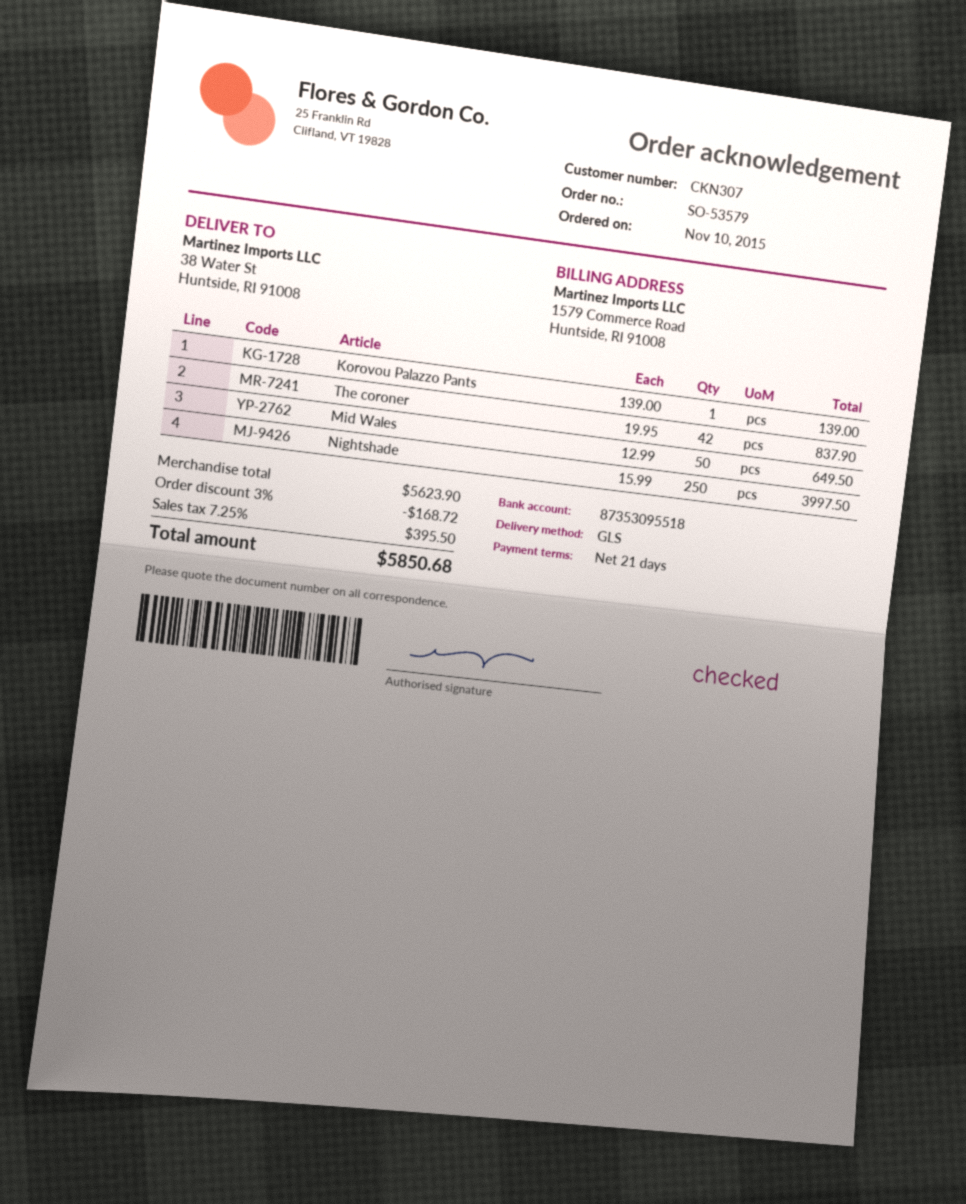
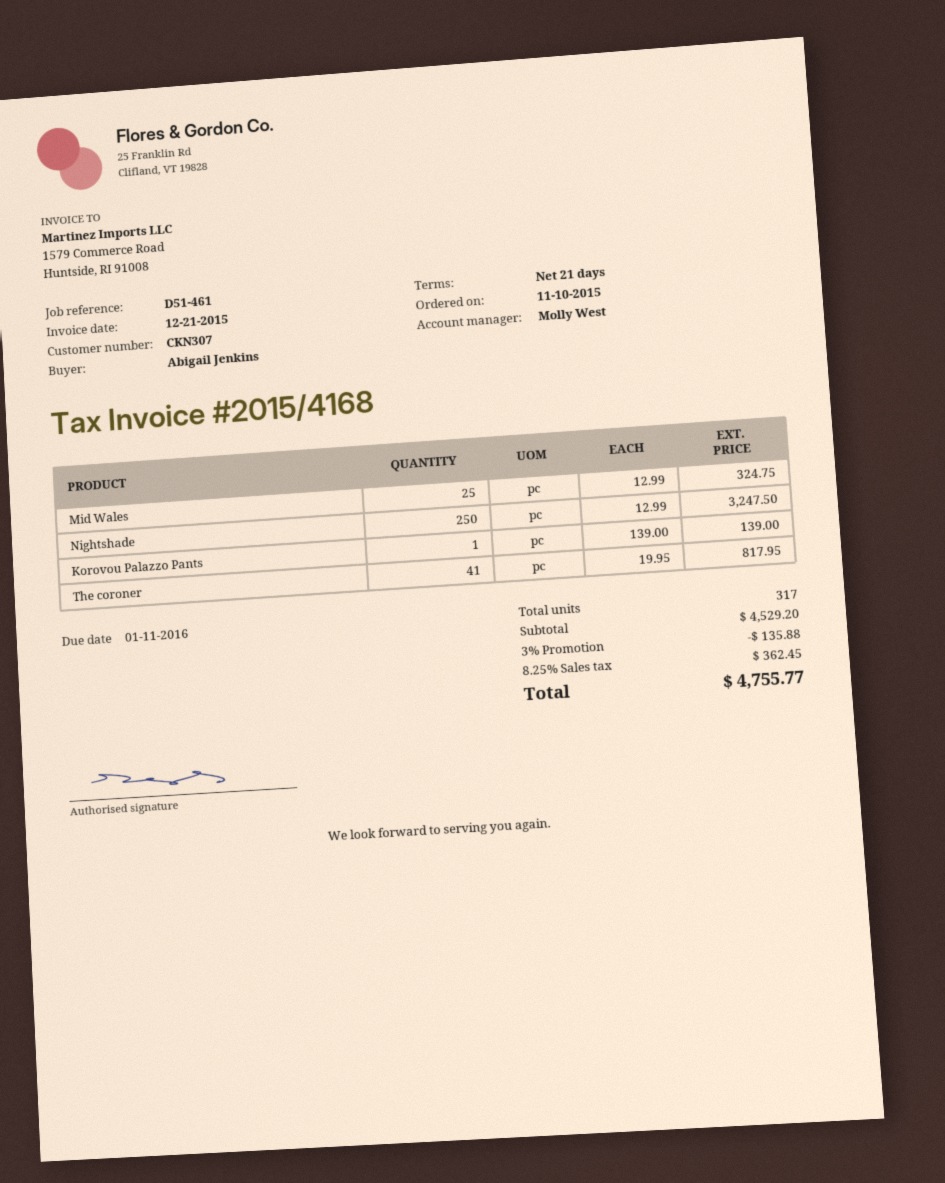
The coroner: 42 x 19.95 = 837.90 -> 41 x 19.95 = 817.95
Mid Wales: 50 x 12.99 = 649.50 -> 25 x 12.99 = 324.75
Nightshade: 250 x 15.99 = 3997.50 -> 250 x 12.99 = 3247.50
subtotal: 5623.90 -> 4529.20
discount: 3% = 168.72 -> 3% = 135.88
tax: 7.25% = 395.50 -> 8.25% = 362.45
total: 5850.68 -> 4755.77

